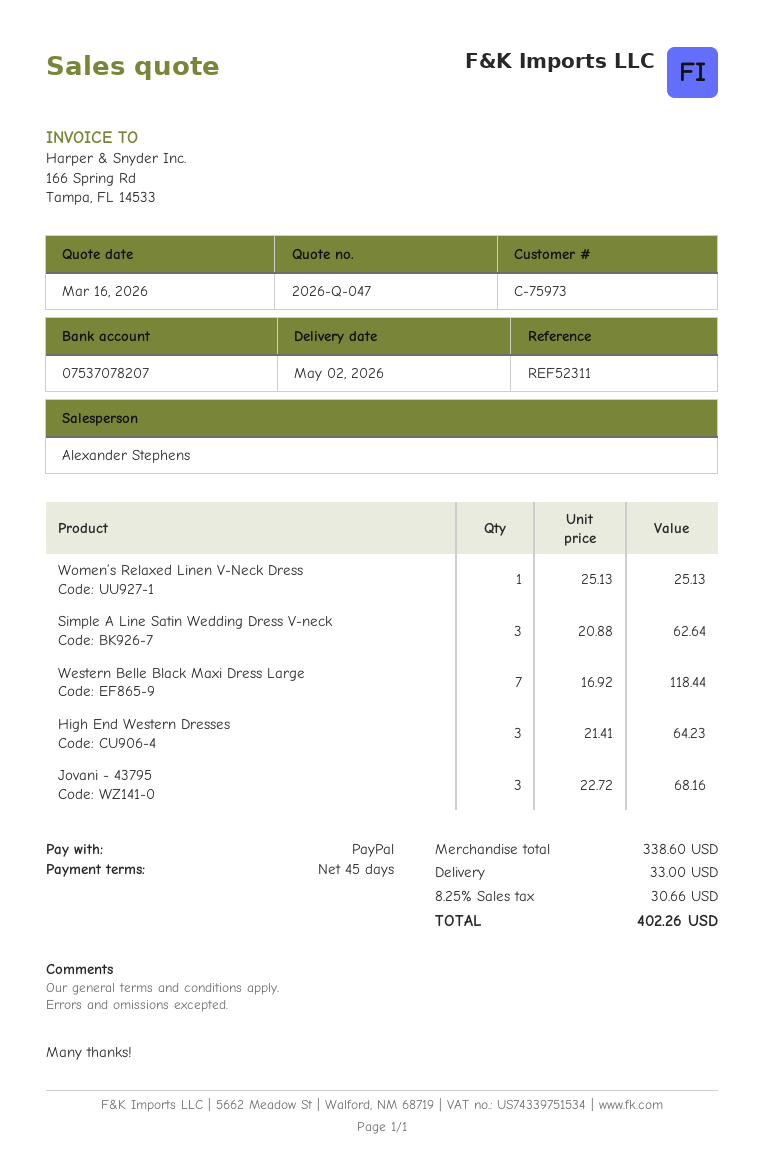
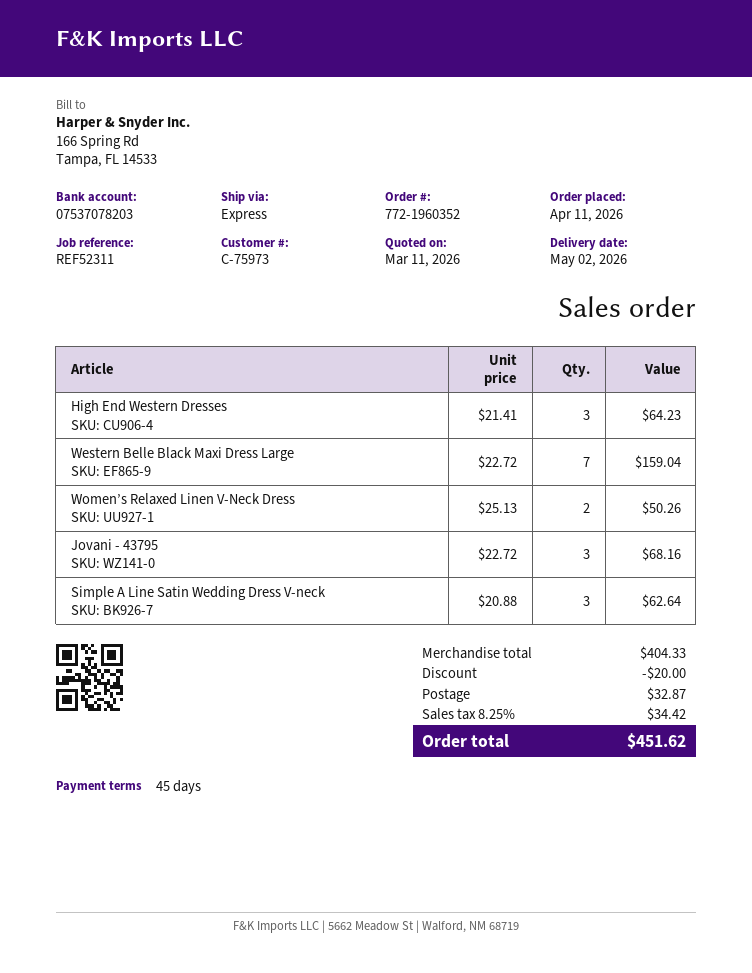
quote date: 2026-03-16 -> 2026-03-11
bank account: 07537078207 -> 07537078203
Women’s Relaxed Linen V-Neck Dress: 1 x 25.13 = 25.13 -> 2 x 25.13 = 50.26
Western Belle Black Maxi Dress Large: 7 x 16.92 = 118.44 -> 7 x 22.72 = 159.04
subtotal: 338.60 -> 404.33
discount: none -> 20.00
shipping: 33.00 -> 32.87
tax: 8.25% = 30.66 -> 8.25% = 34.42
total: 402.26 -> 451.62

